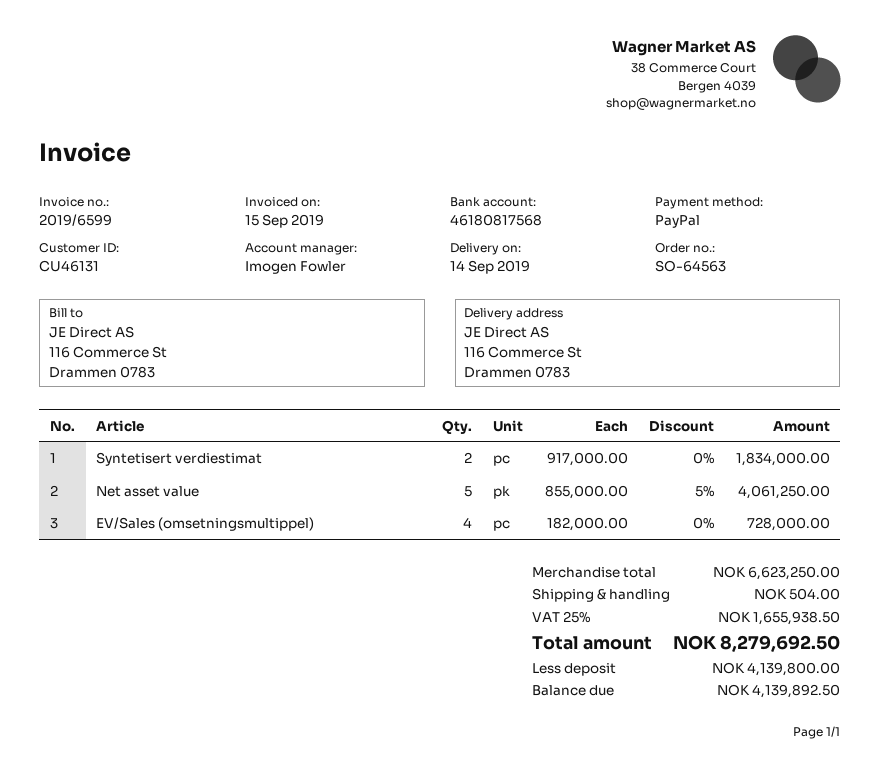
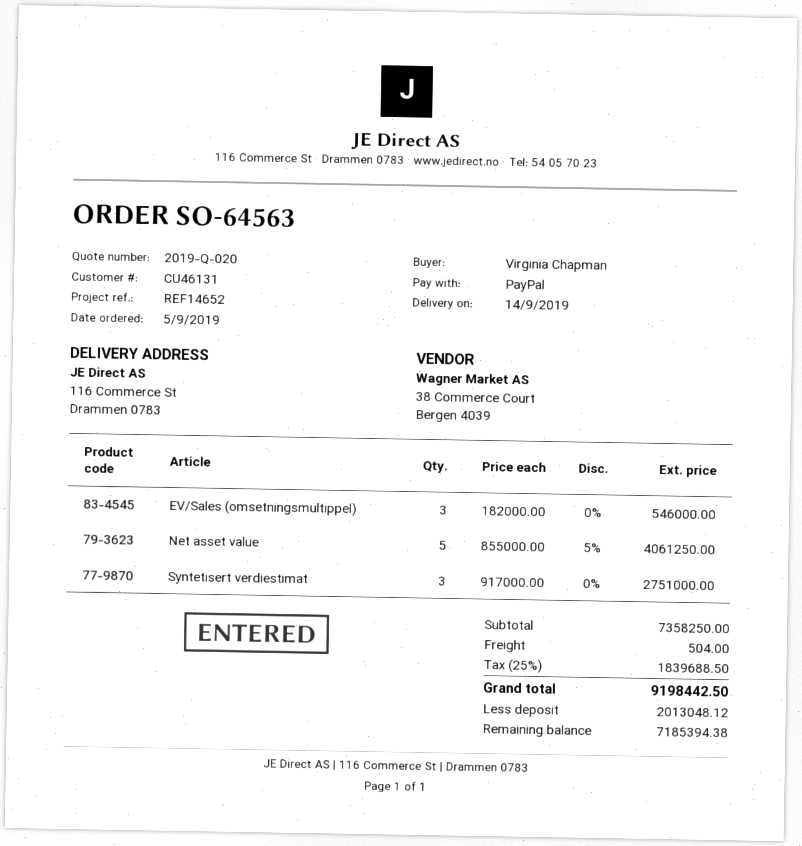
Syntetisert verdiestimat: 2 x 917000.00 = 1834000.00 -> 3 x 917000.00 = 2751000.00
EV/Sales (omsetningsmultippel): 4 x 182000.00 = 728000.00 -> 3 x 182000.00 = 546000.00
subtotal: 6623250.00 -> 7358250.00
tax: 25% = 1655938.50 -> 25% = 1839688.50
total: 8279692.50 -> 9198442.50
deposit: 4139800.00 -> 2013048.12
balance: 4139892.50 -> 7185394.38

